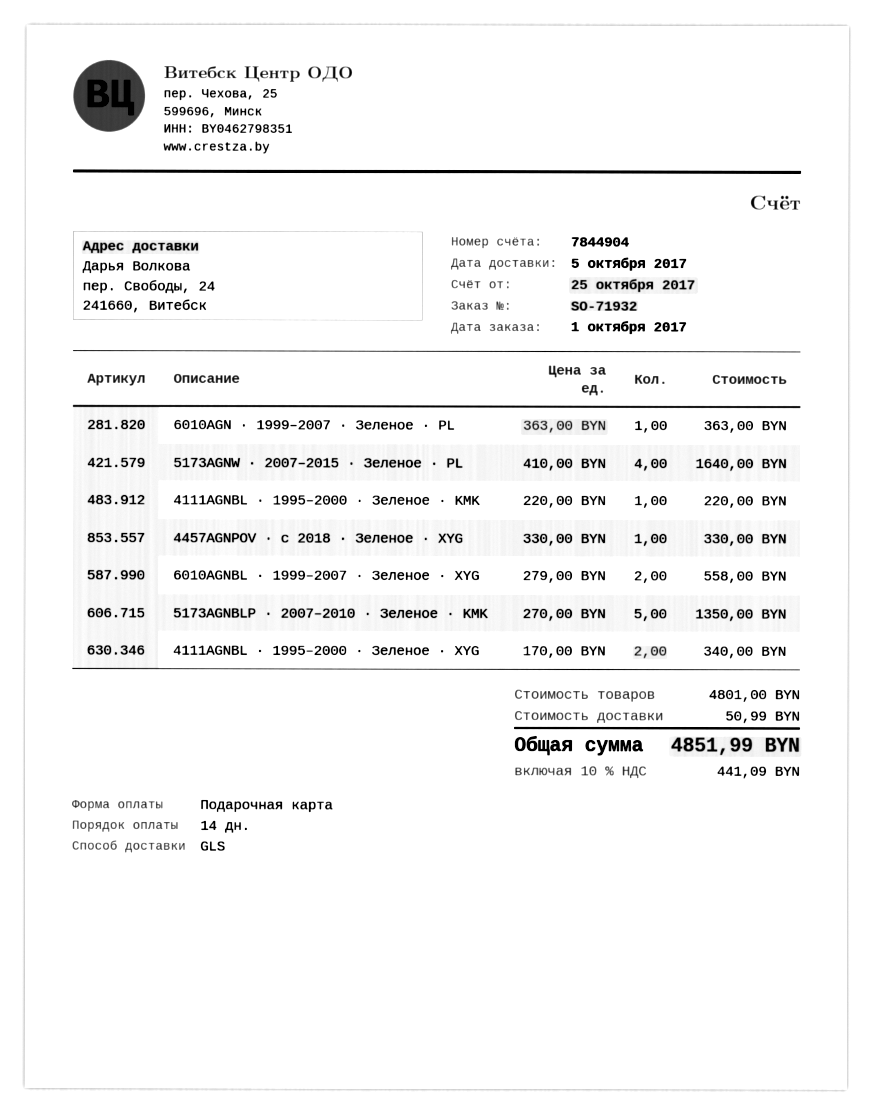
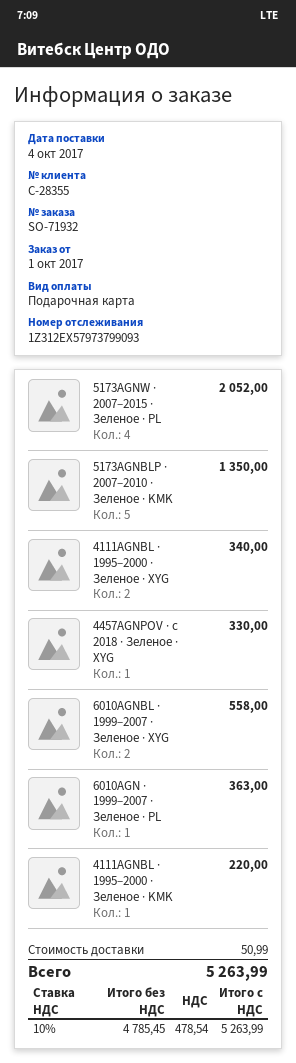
delivery date: 2017-10-05 -> 2017-10-04
5173AGNW · 2007–2015 · Зеленое · PL: 4 for 1640.00 -> 4 for 2052.00
tax: 10% = 441.09 -> 10% = 478.54
total: 4851.99 -> 5263.99

